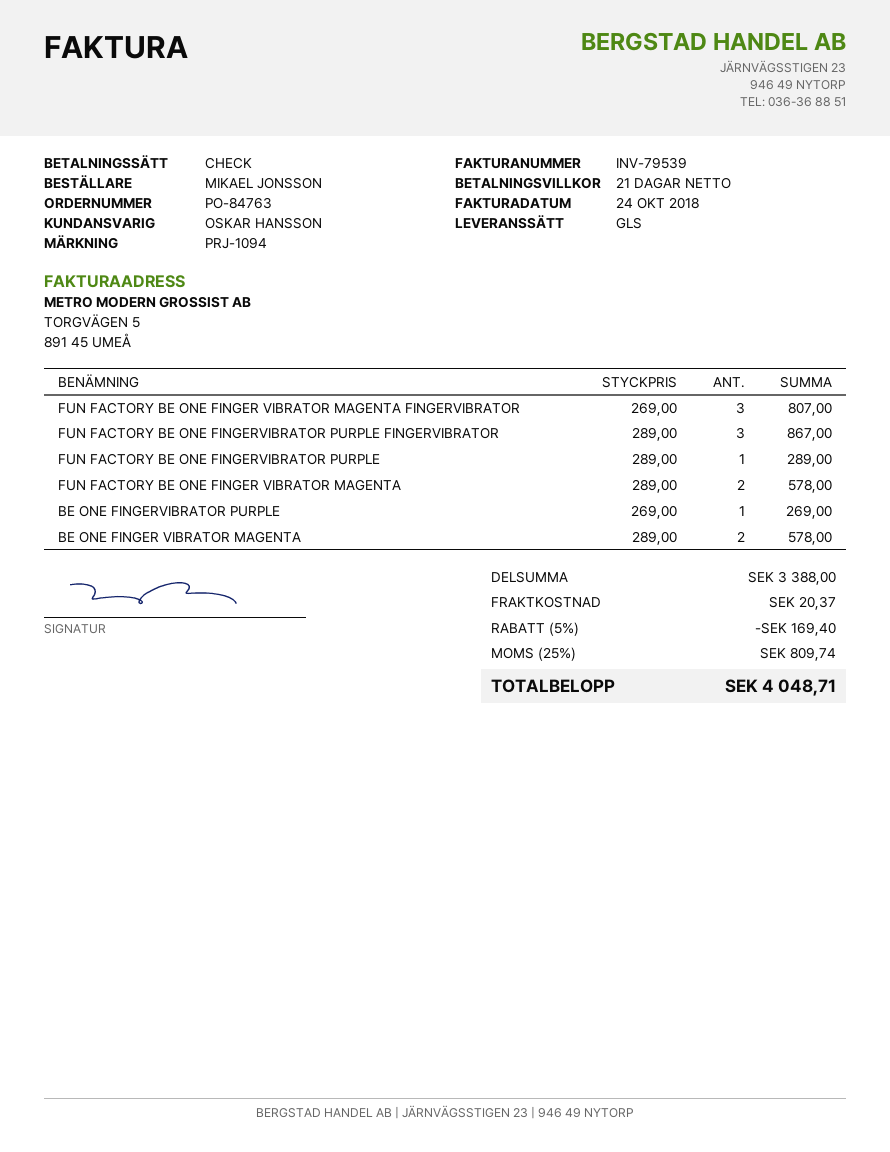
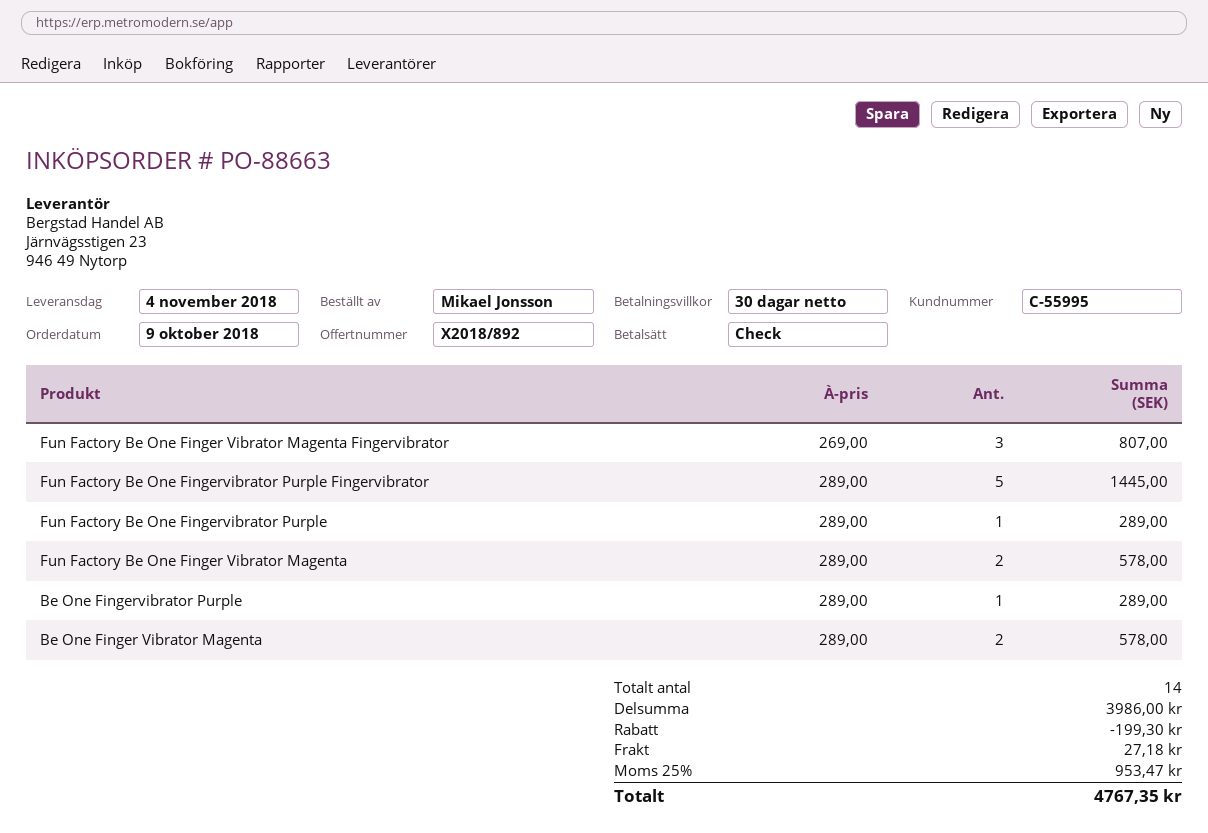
order number: PO-84763 -> PO-88663
payment terms: 21 days -> 30 days
FUN FACTORY BE ONE FINGERVIBRATOR PURPLE FINGERVIBRATOR: 3 x 289.00 = 867.00 -> 5 x 289.00 = 1445.00
BE ONE FINGERVIBRATOR PURPLE: 1 x 269.00 = 269.00 -> 1 x 289.00 = 289.00
subtotal: 3388.00 -> 3986.00
discount: 169.40 -> 199.30
shipping: 20.37 -> 27.18
tax: 25% = 809.74 -> 25% = 953.47
total: 4048.71 -> 4767.35

